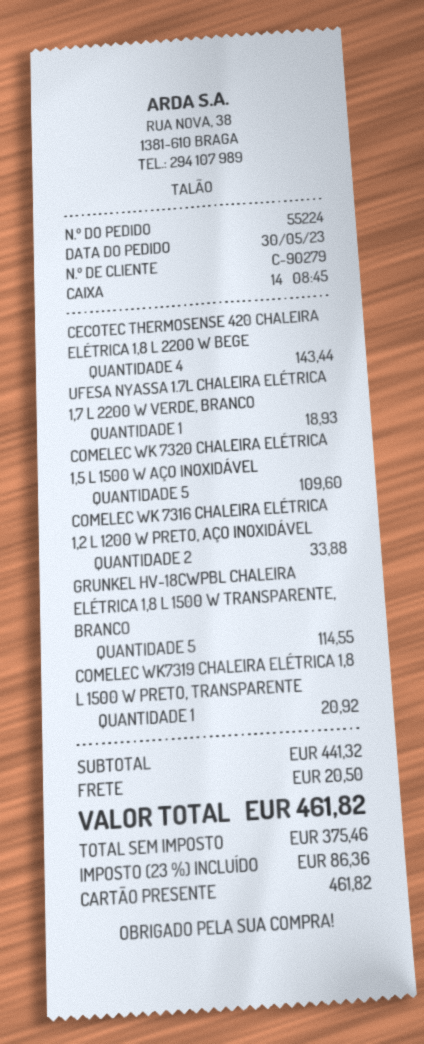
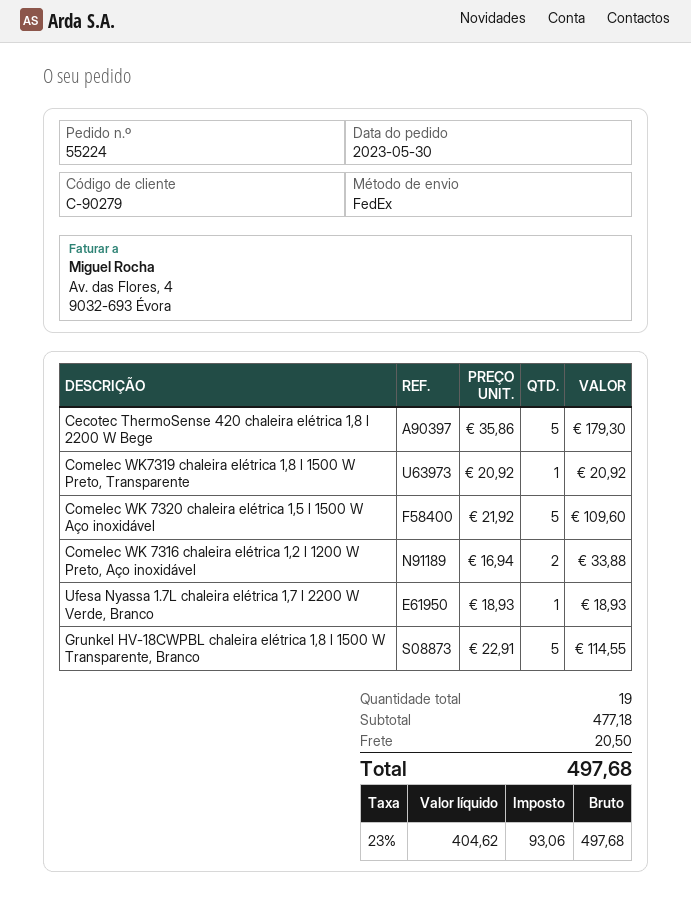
CECOTEC THERMOSENSE 420 CHALEIRA ELÉTRICA 1,8 L 2200 W BEGE: 4 for 143.44 -> 5 for 179.30
subtotal: 441.32 -> 477.18
net: 375.46 -> 404.62
tax: 23% = 86.36 -> 23% = 93.06
total: 461.82 -> 497.68

